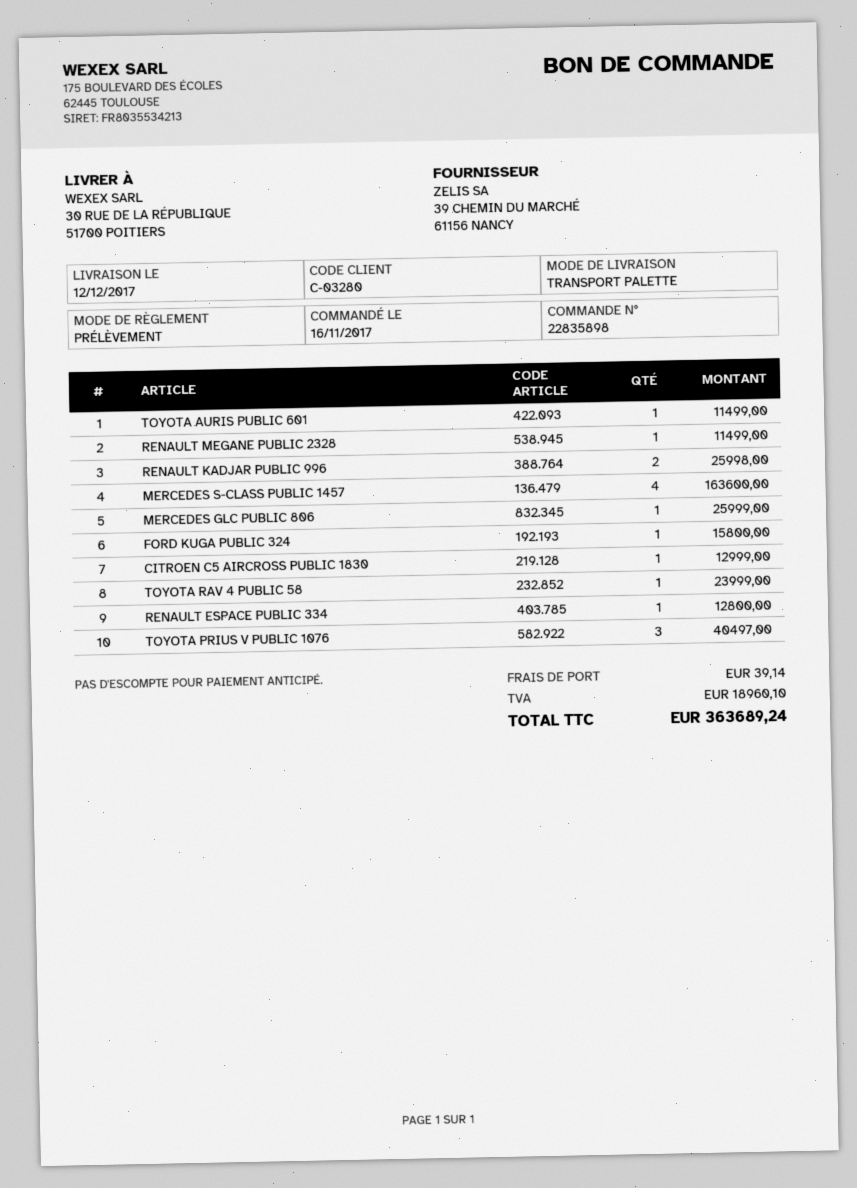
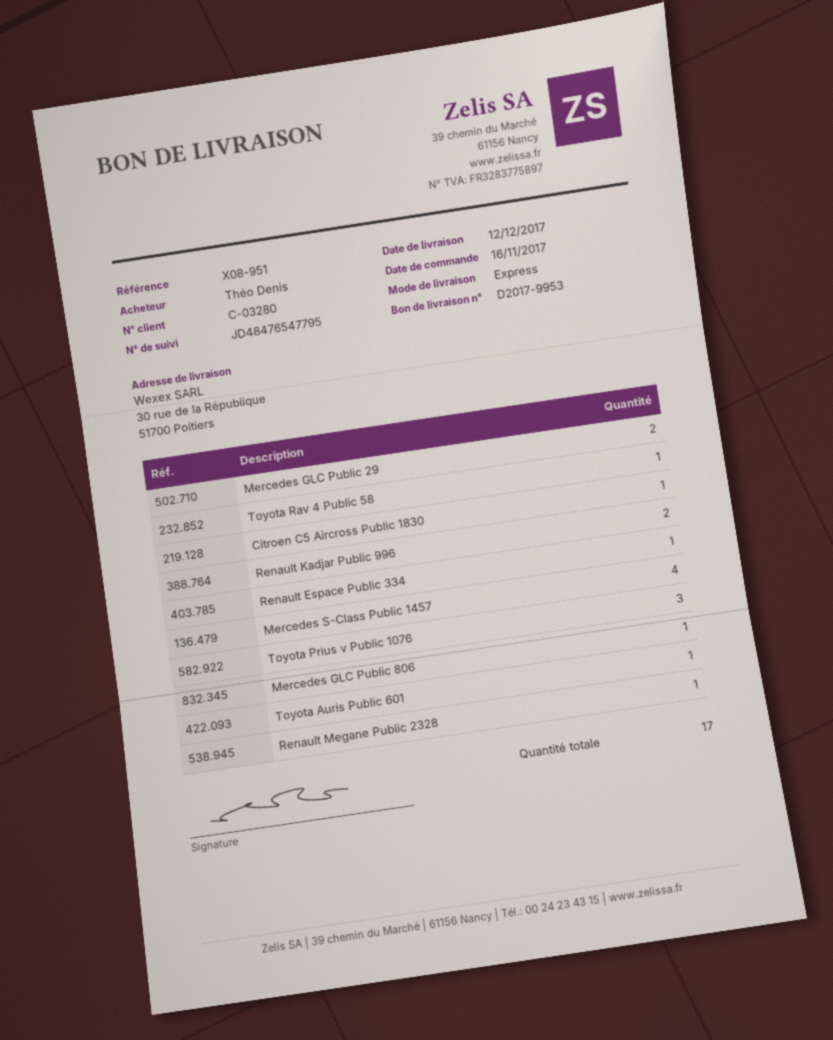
shipping method: pallet freight -> express
FORD KUGA PUBLIC 324: 1 -> none
Mercedes GLC Public 29: none -> 2

